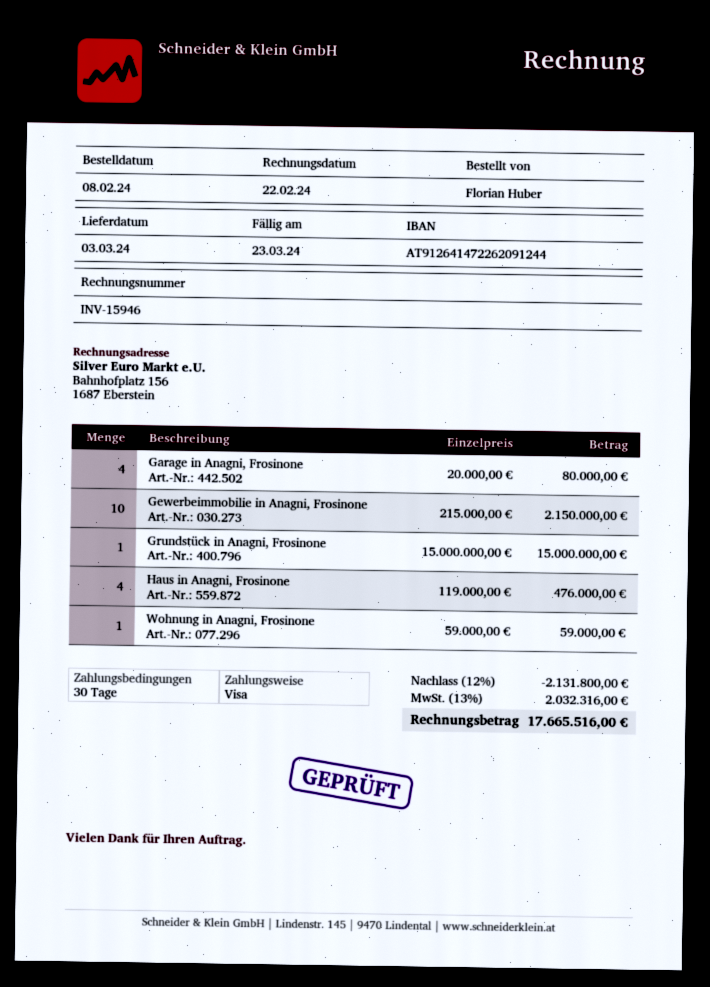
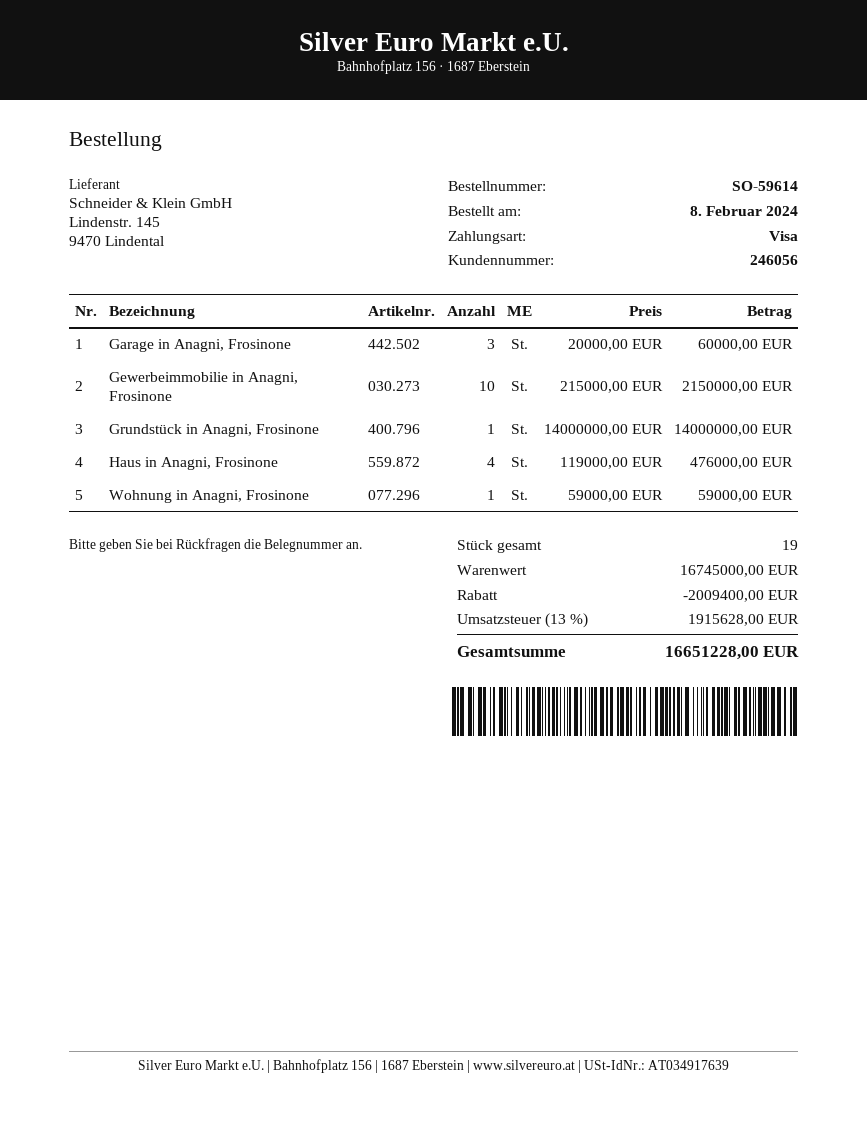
Garage in Anagni, Frosinone: 4 x 20000.00 = 80000.00 -> 3 x 20000.00 = 60000.00
Grundstück in Anagni, Frosinone: 1 x 15000000.00 = 15000000.00 -> 1 x 14000000.00 = 14000000.00
discount: 2131800.00 -> 2009400.00
tax: 13% = 2032316.00 -> 13% = 1915628.00
total: 17665516.00 -> 16651228.00

